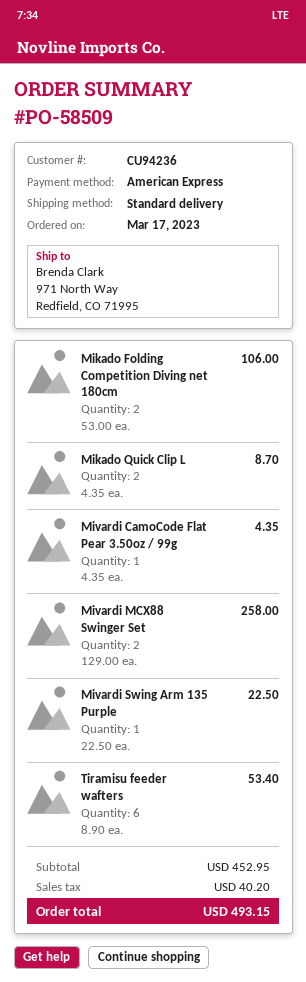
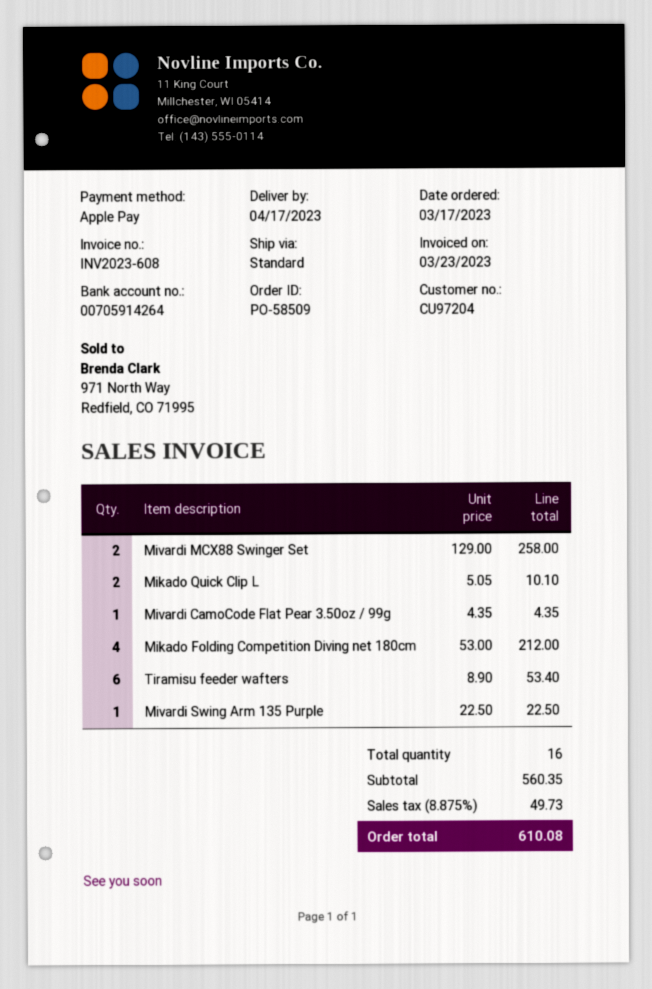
customer number: CU94236 -> CU97204
payment method: American Express -> Apple Pay
Mikado Folding Competition Diving net 180cm: 2 x 53.00 = 106.00 -> 4 x 53.00 = 212.00
Mikado Quick Clip L: 2 x 4.35 = 8.70 -> 2 x 5.05 = 10.10
subtotal: 452.95 -> 560.35
tax: 40.20 -> 49.73
total: 493.15 -> 610.08

